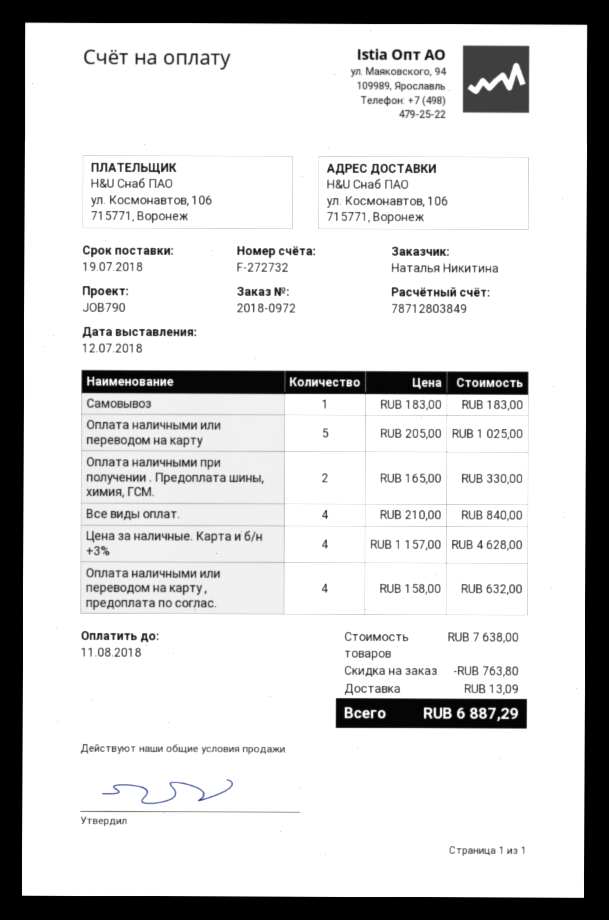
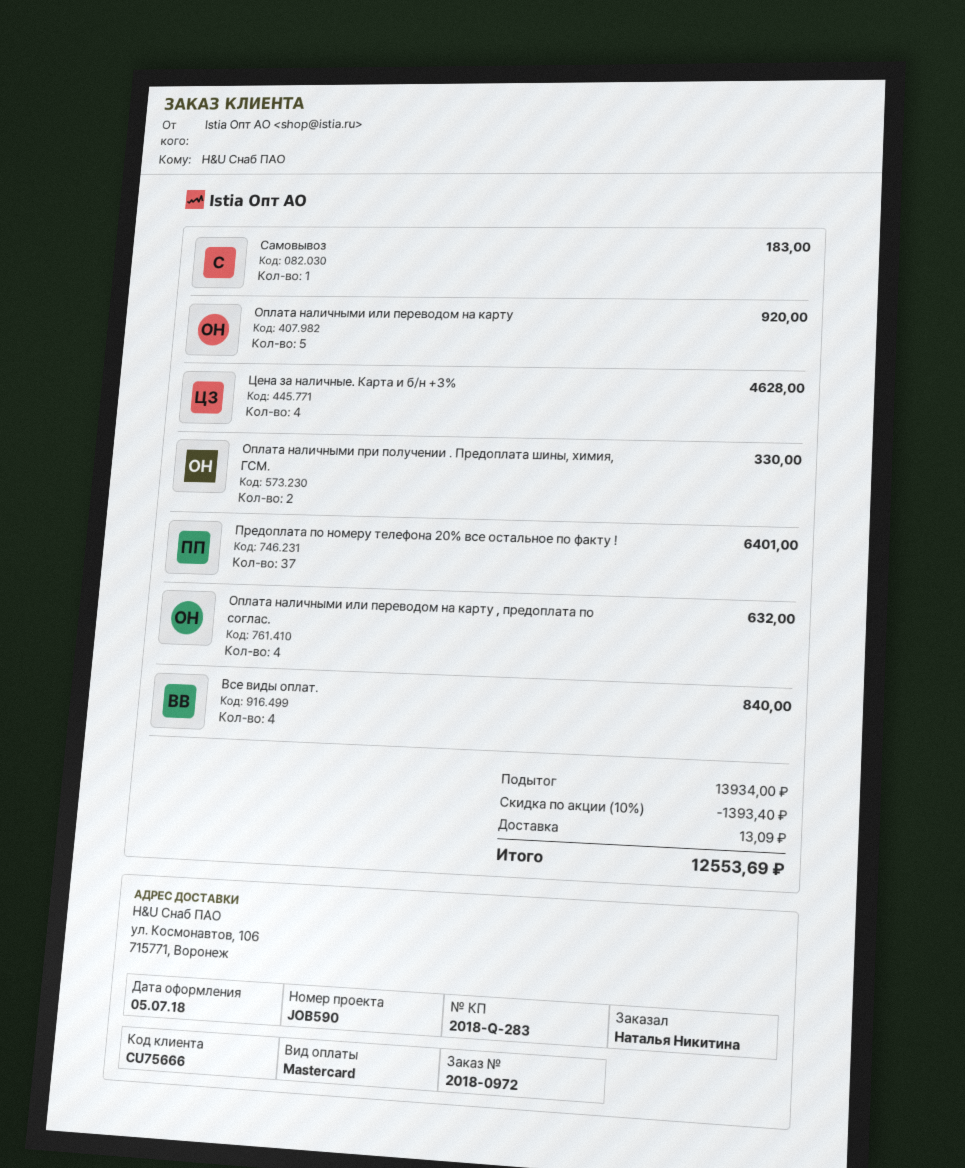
reference: JOB790 -> JOB590
Оплата наличными или переводом на карту: 5 for 1025.00 -> 5 for 920.00
Предоплата по номеру телефона 20% все остальное по факту !: none -> 37 for 6401.00
subtotal: 7638.00 -> 13934.00
discount: 763.80 -> 1393.40
total: 6887.29 -> 12553.69

